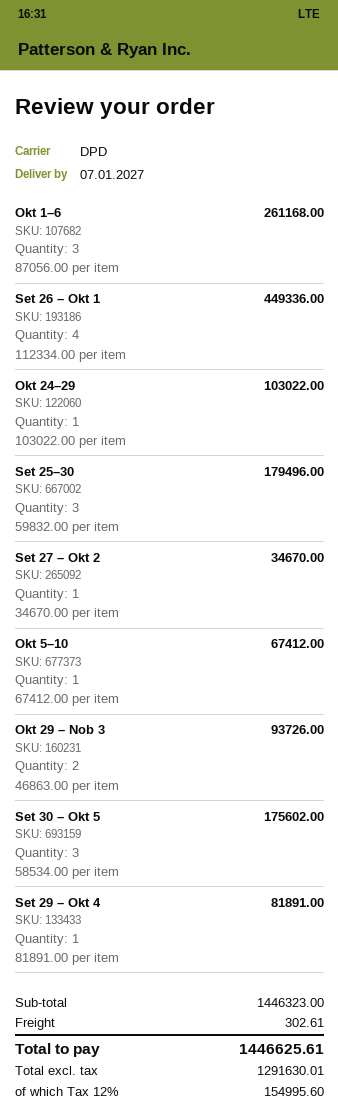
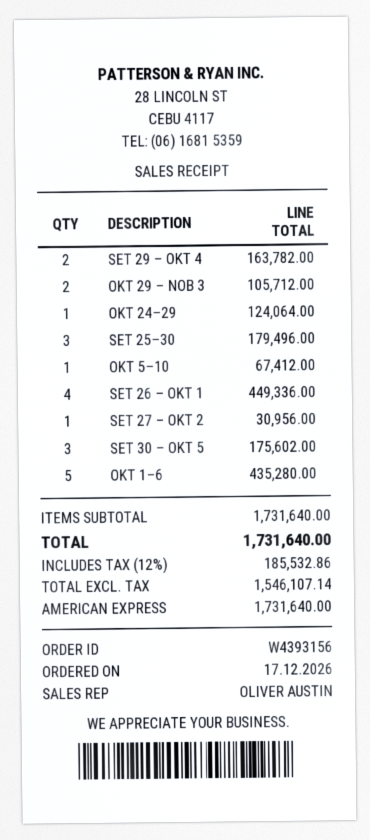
Okt 1–6: 3 for 261168.00 -> 5 for 435280.00
Okt 24–29: 1 for 103022.00 -> 1 for 124064.00
Set 27 – Okt 2: 1 for 34670.00 -> 1 for 30956.00
Okt 29 – Nob 3: 2 for 93726.00 -> 2 for 105712.00
Set 29 – Okt 4: 1 for 81891.00 -> 2 for 163782.00
subtotal: 1446323.00 -> 1731640.00
shipping: 302.61 -> none
net: 1291630.01 -> 1546107.14
tax: 12% = 154995.60 -> 12% = 185532.86
total: 1446625.61 -> 1731640.00

